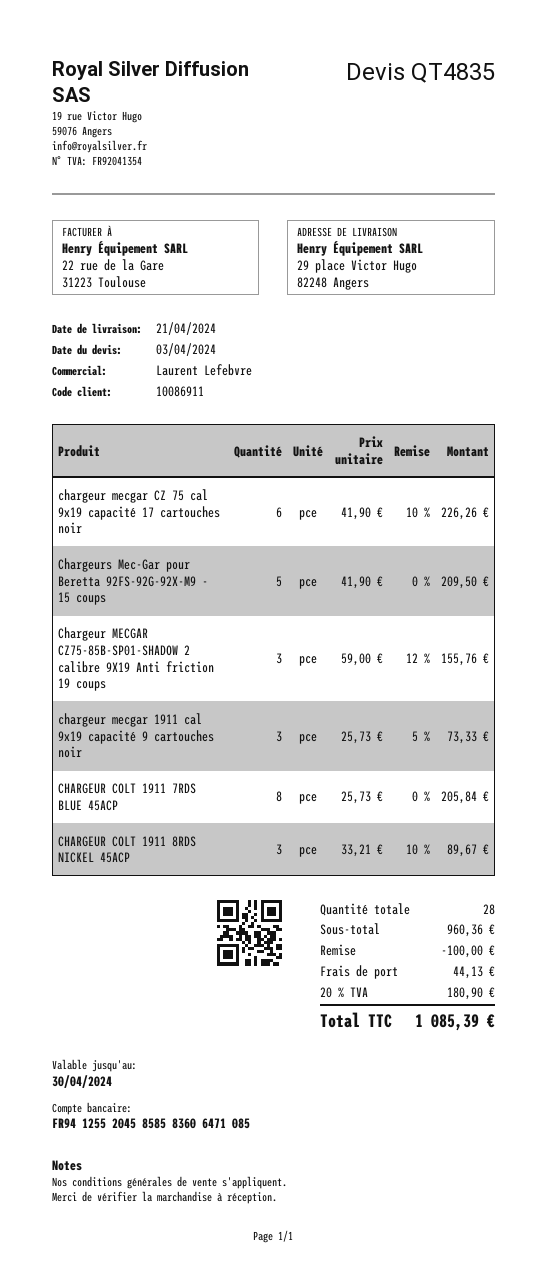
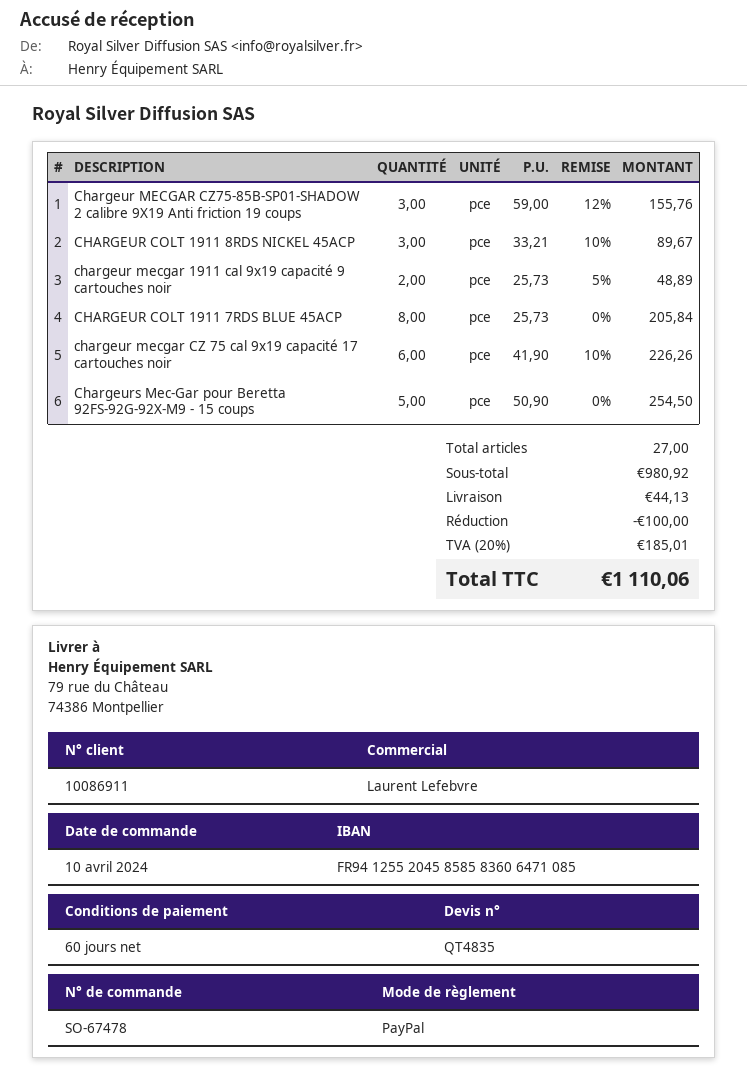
ship to: 29 place Victor Hugo, 82248 Angers -> 79 rue du Château, 74386 Montpellier
Chargeurs Mec-Gar pour Beretta 92FS-92G-92X-M9 - 15 coups: 5 x 41.90 = 209.50 -> 5 x 50.90 = 254.50
chargeur mecgar 1911 cal 9x19 capacité 9 cartouches noir: 3 x 25.73 - 5% = 73.33 -> 2 x 25.73 - 5% = 48.89
total quantity: 28 -> 27
subtotal: 960.36 -> 980.92
tax: 20% = 180.90 -> 20% = 185.01
total: 1085.39 -> 1110.06

